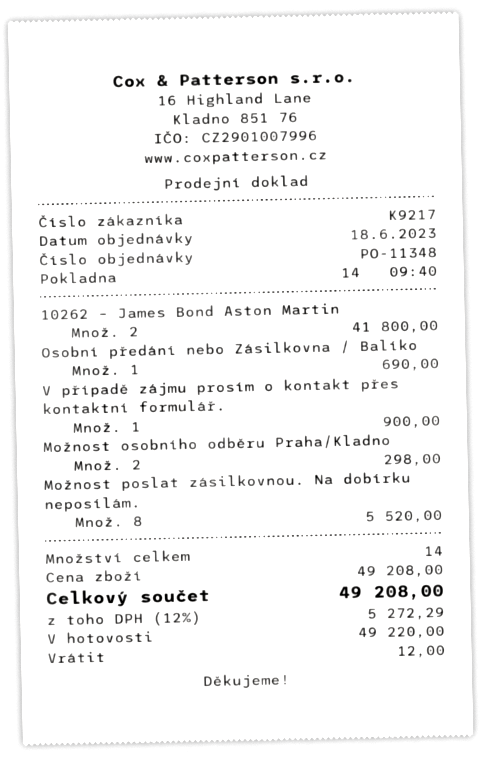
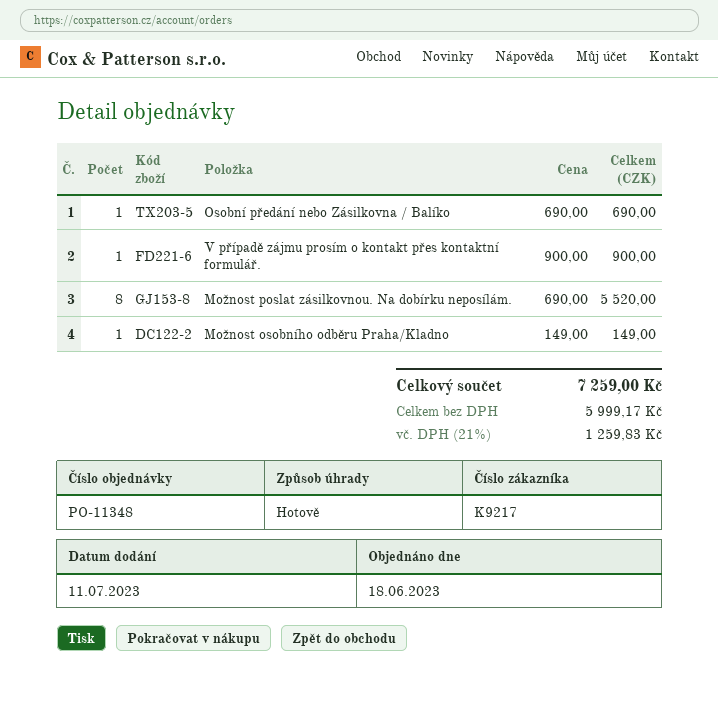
10262 – James Bond Aston Martin: 2 for 41800.00 -> none
Možnost osobního odběru Praha/Kladno: 2 for 298.00 -> 1 for 149.00
tax: 12% = 5272.29 -> 21% = 1259.83
total: 49208.00 -> 7259.00

